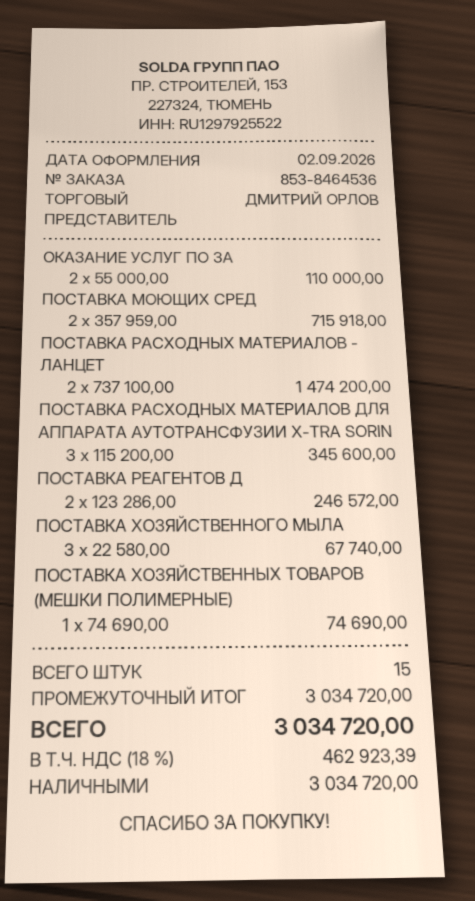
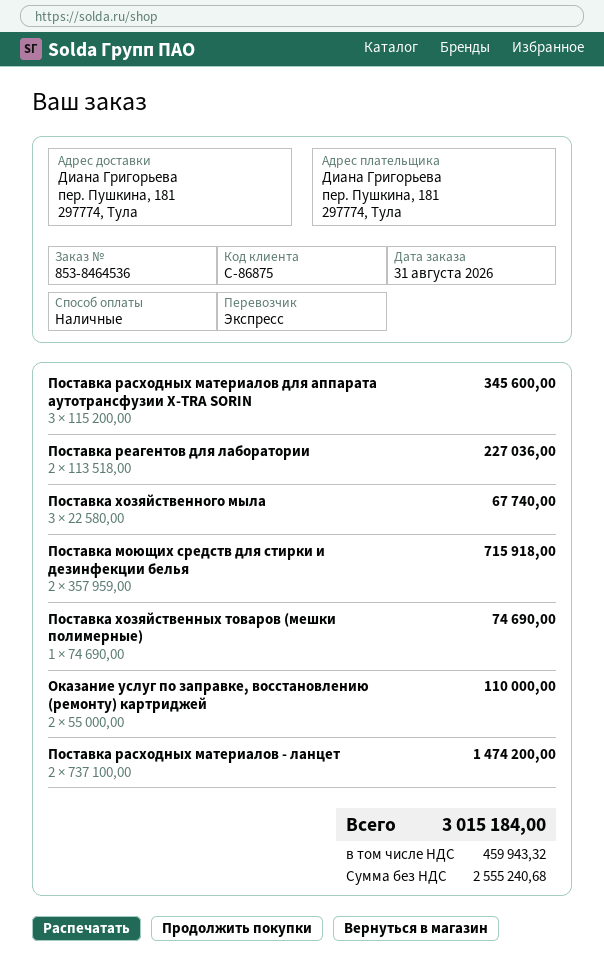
order date: 2026-09-02 -> 2026-08-31
ПОСТАВКА РЕАГЕНТОВ Д: 2 x 123286.00 = 246572.00 -> 2 x 113518.00 = 227036.00
tax: 462923.39 -> 459943.32
total: 3034720.00 -> 3015184.00

